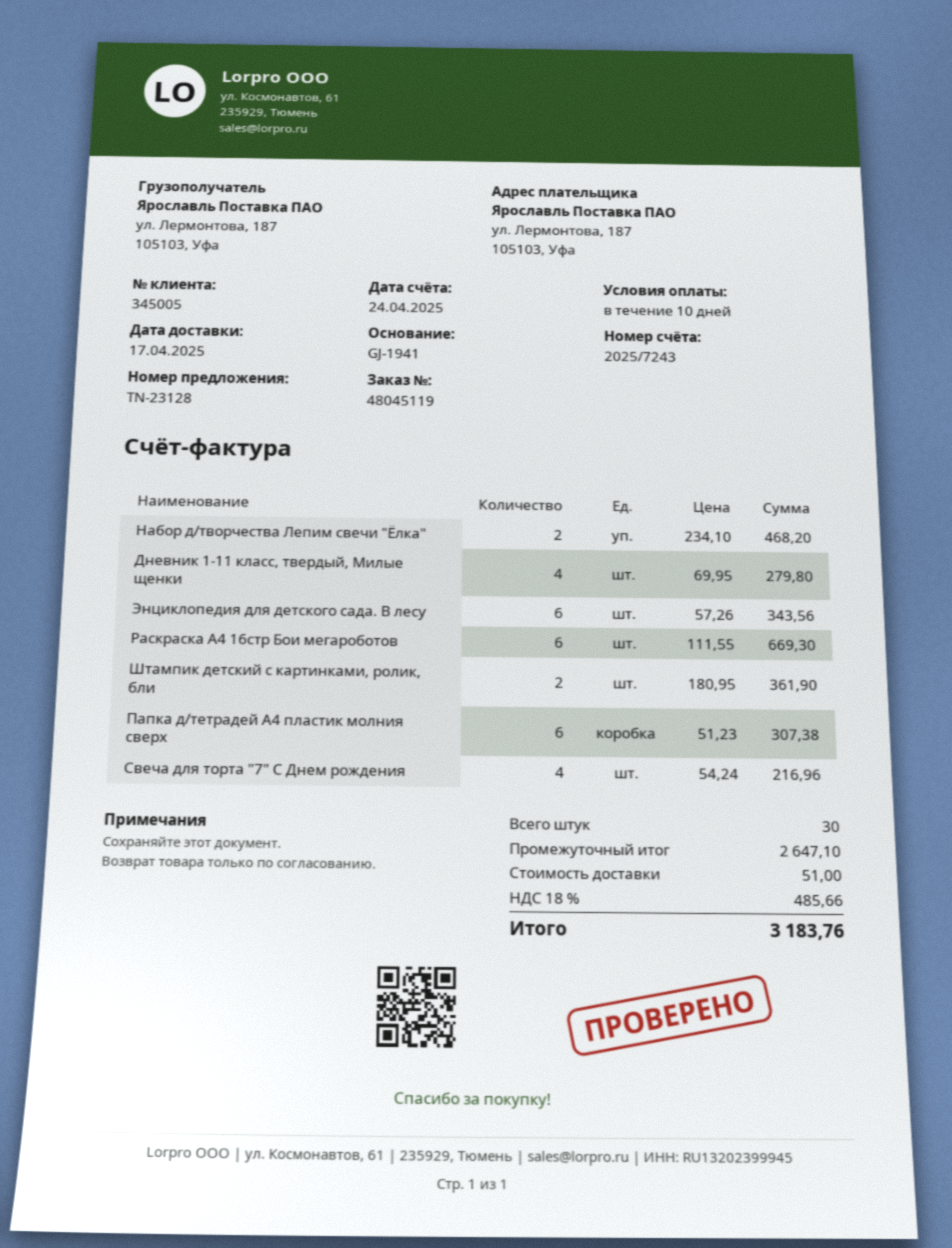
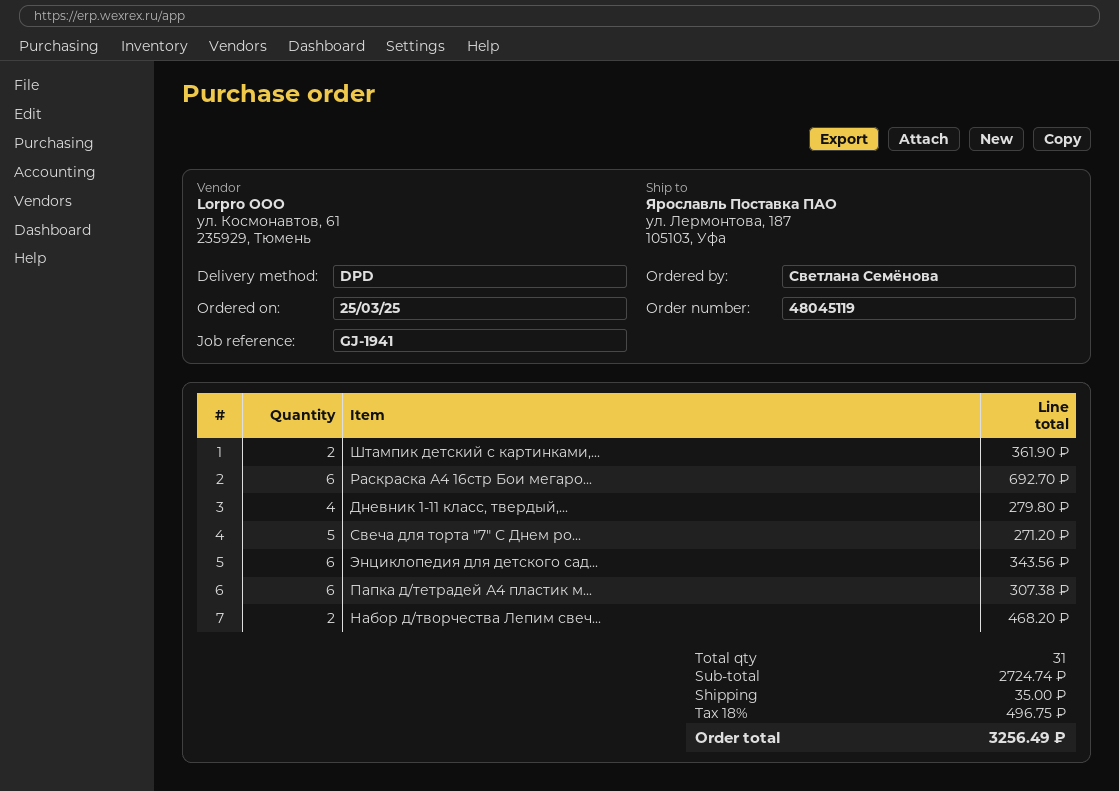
Раскраска А4 16стр Бои мегароботов: 6 for 669.30 -> 6 for 692.70
Свеча для торта "7" С Днем рождения: 4 for 216.96 -> 5 for 271.20
total quantity: 30 -> 31
subtotal: 2647.10 -> 2724.74
shipping: 51.00 -> 35.00
tax: 18% = 485.66 -> 18% = 496.75
total: 3183.76 -> 3256.49

